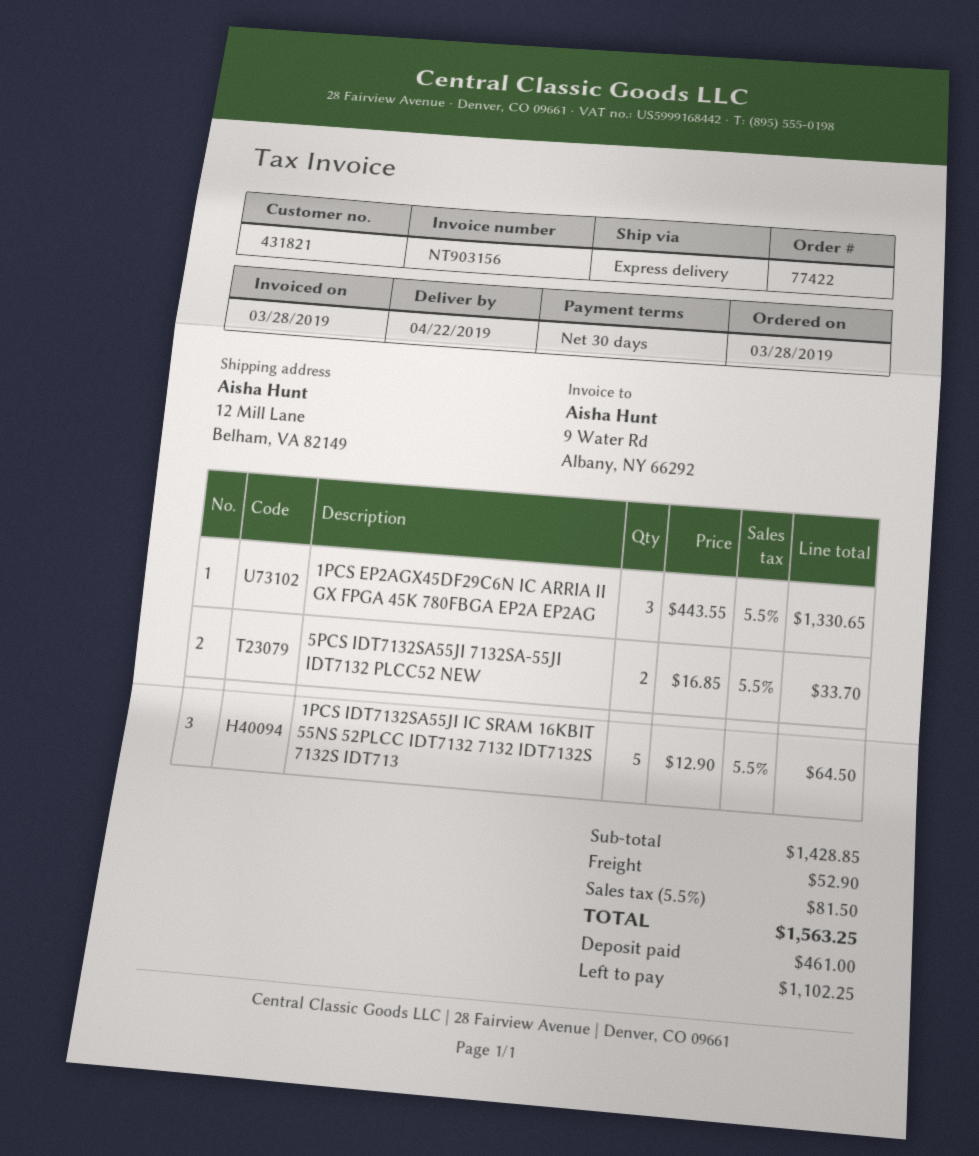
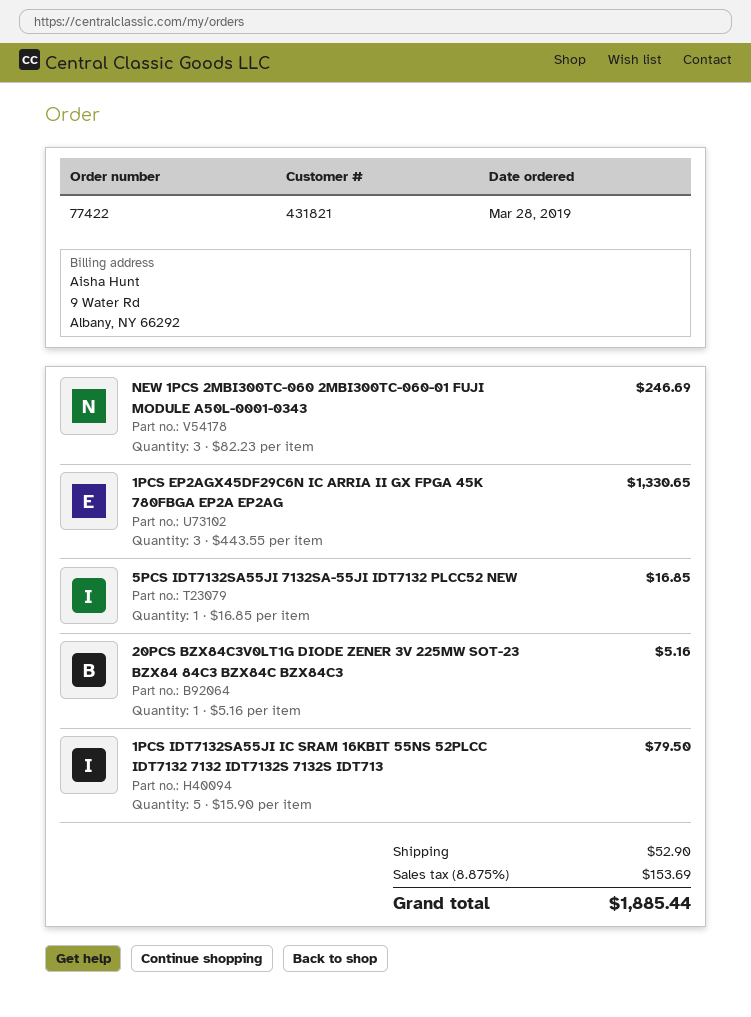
5PCS IDT7132SA55JI 7132SA-55JI IDT7132 PLCC52 NEW: 2 x 16.85 = 33.70 -> 1 x 16.85 = 16.85
1PCS IDT7132SA55JI IC SRAM 16KBIT 55NS 52PLCC IDT7132 7132 IDT7132S 7132S IDT713: 5 x 12.90 = 64.50 -> 5 x 15.90 = 79.50
NEW 1PCS 2MBI300TC-060 2MBI300TC-060-01 FUJI MODULE A50L-0001-0343: none -> 3 x 82.23 = 246.69
20PCS BZX84C3V0LT1G DIODE ZENER 3V 225MW SOT-23 BZX84 84C3 BZX84C BZX84C3: none -> 1 x 5.16 = 5.16
tax: 5.5% = 81.50 -> 8.875% = 153.69
total: 1563.25 -> 1885.44

